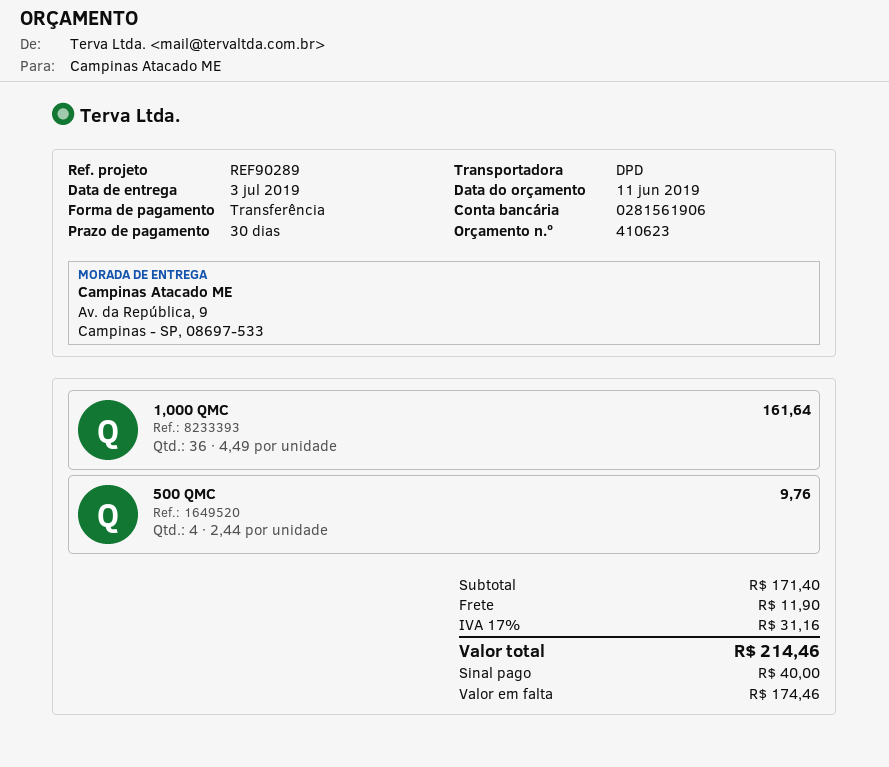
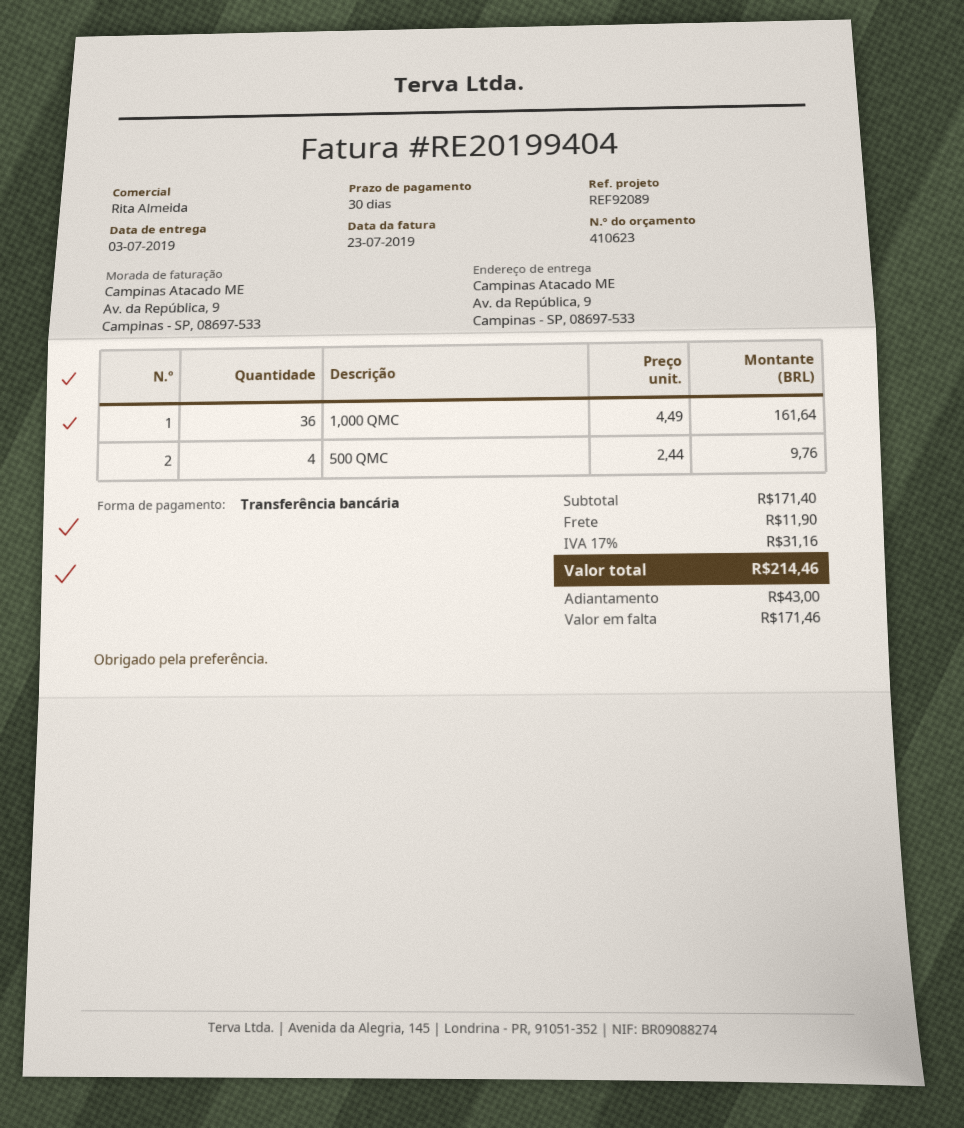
reference: REF90289 -> REF92089
deposit: 40.00 -> 43.00
balance: 174.46 -> 171.46

